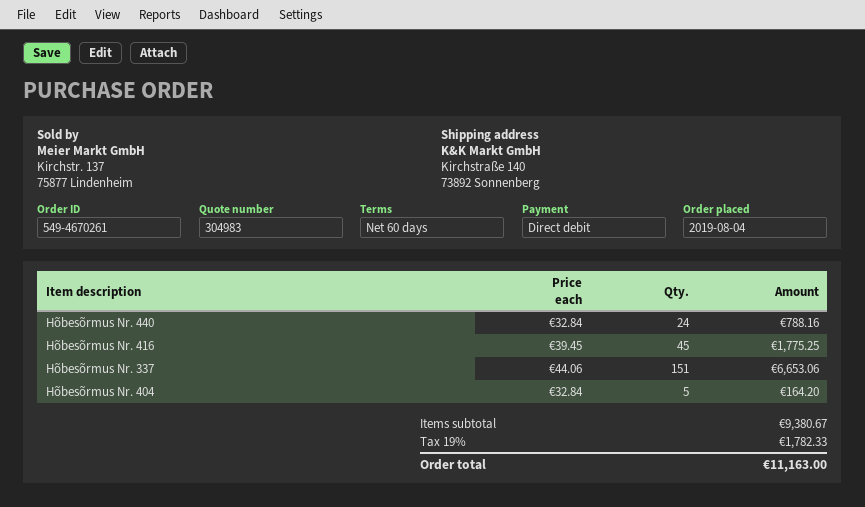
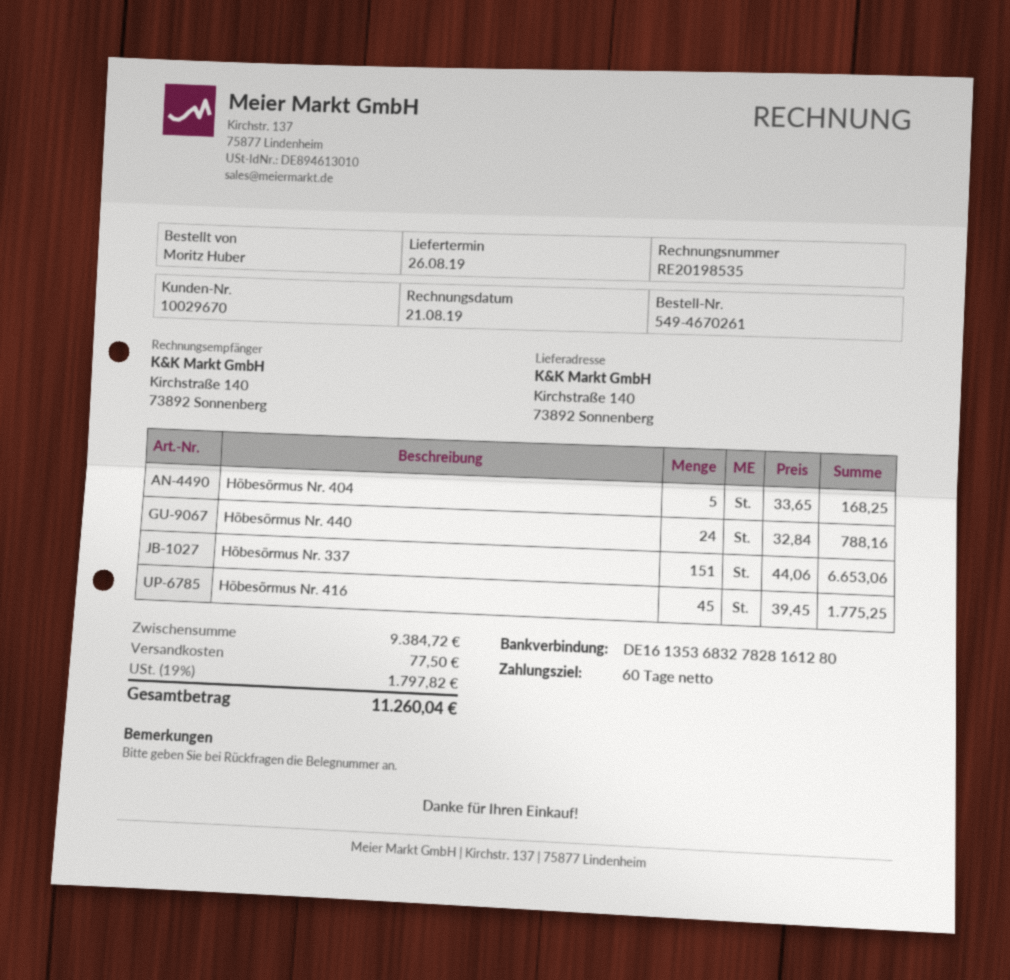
Hõbesõrmus Nr. 404: 5 x 32.84 = 164.20 -> 5 x 33.65 = 168.25
subtotal: 9380.67 -> 9384.72
shipping: none -> 77.50
tax: 19% = 1782.33 -> 19% = 1797.82
total: 11163.00 -> 11260.04

